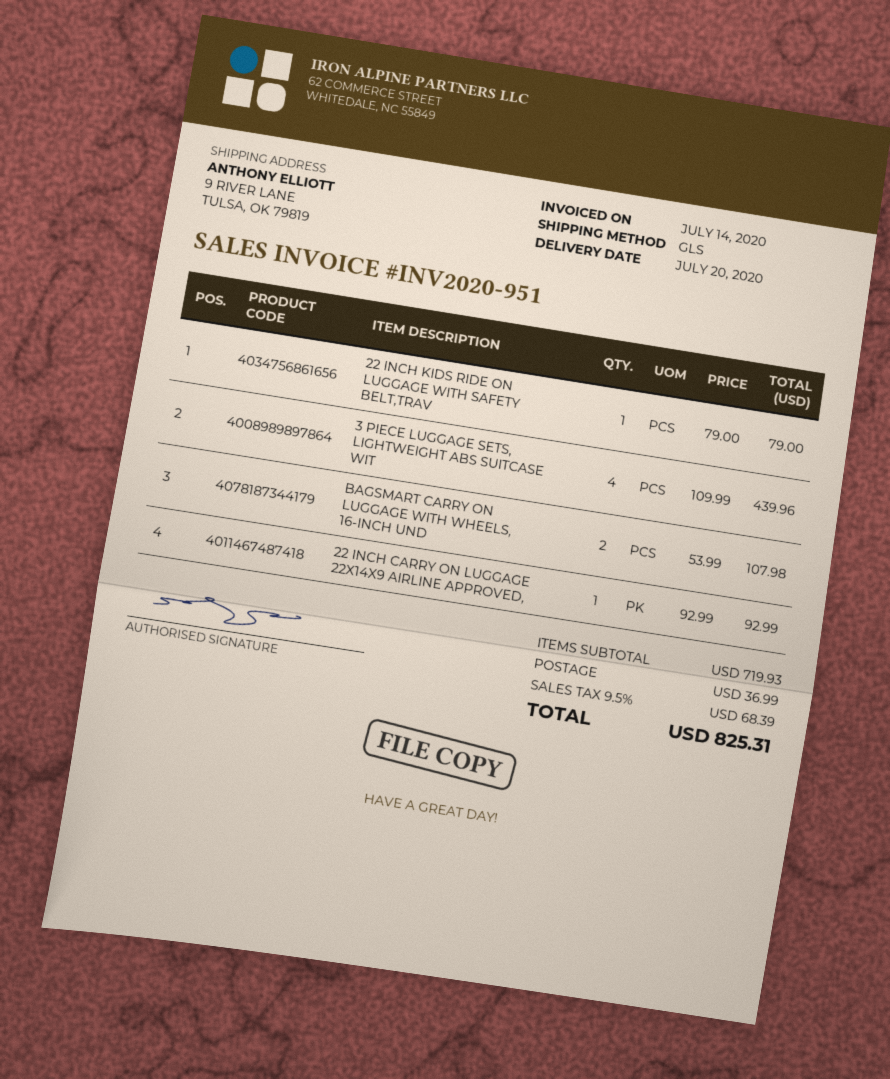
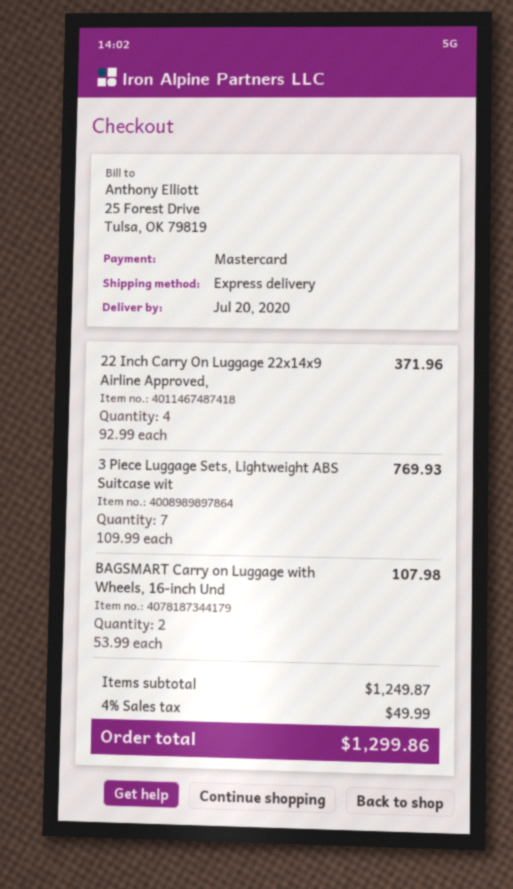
shipping method: GLS -> express
22 INCH KIDS RIDE ON LUGGAGE WITH SAFETY BELT,TRAV: 1 x 79.00 = 79.00 -> none
3 PIECE LUGGAGE SETS, LIGHTWEIGHT ABS SUITCASE WIT: 4 x 109.99 = 439.96 -> 7 x 109.99 = 769.93
22 INCH CARRY ON LUGGAGE 22X14X9 AIRLINE APPROVED,: 1 x 92.99 = 92.99 -> 4 x 92.99 = 371.96
subtotal: 719.93 -> 1249.87
shipping: 36.99 -> none
tax: 9.5% = 68.39 -> 4% = 49.99
total: 825.31 -> 1299.86

